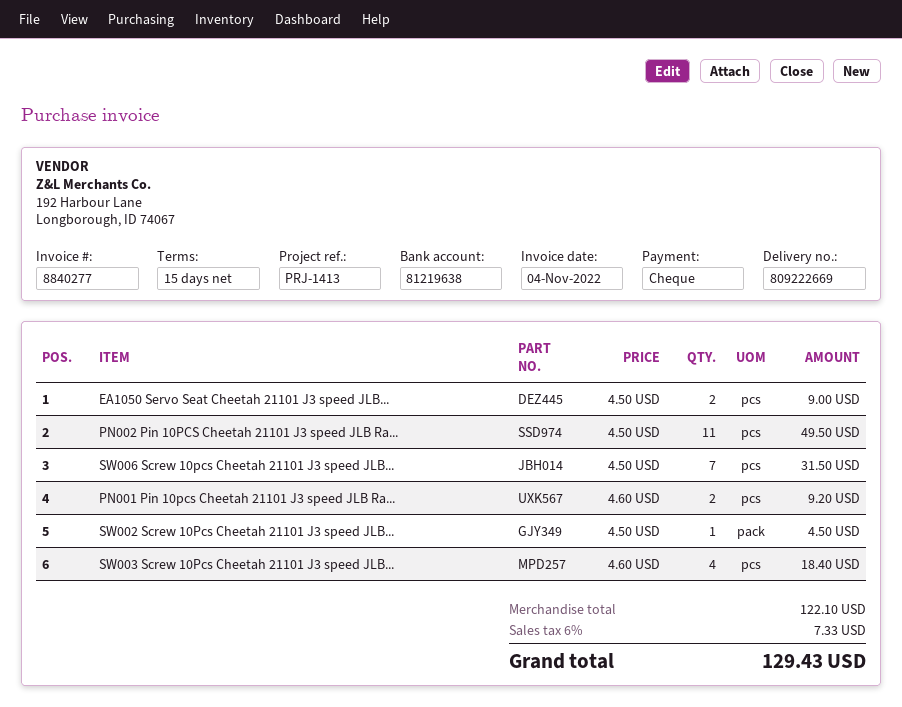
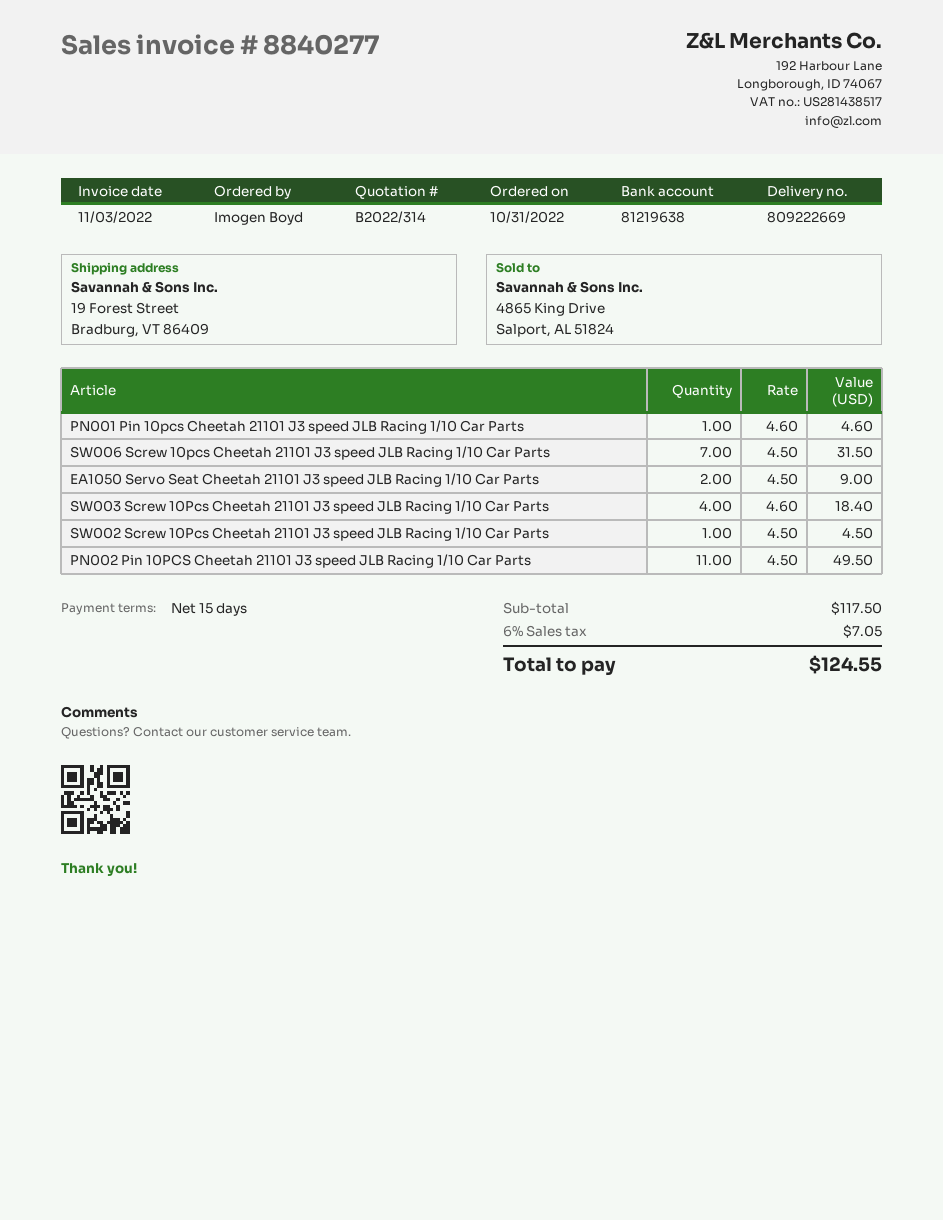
invoice date: 2022-11-04 -> 2022-11-03
PN001 Pin 10pcs Cheetah 21101 J3 speed JLB Ra...: 2 x 4.60 = 9.20 -> 1 x 4.60 = 4.60
subtotal: 122.10 -> 117.50
tax: 6% = 7.33 -> 6% = 7.05
total: 129.43 -> 124.55

